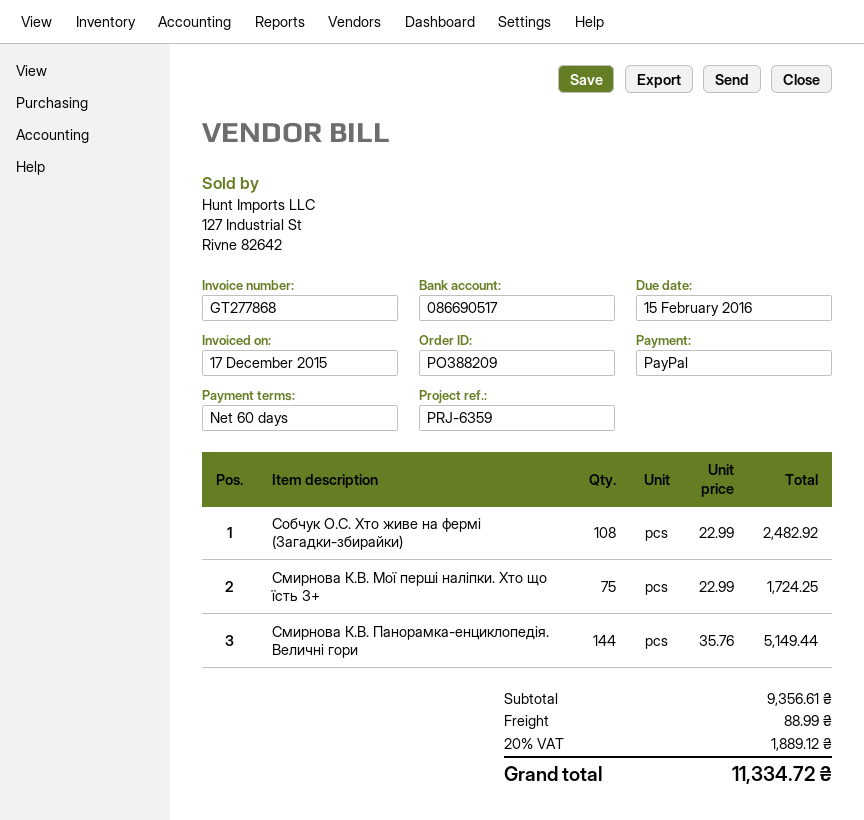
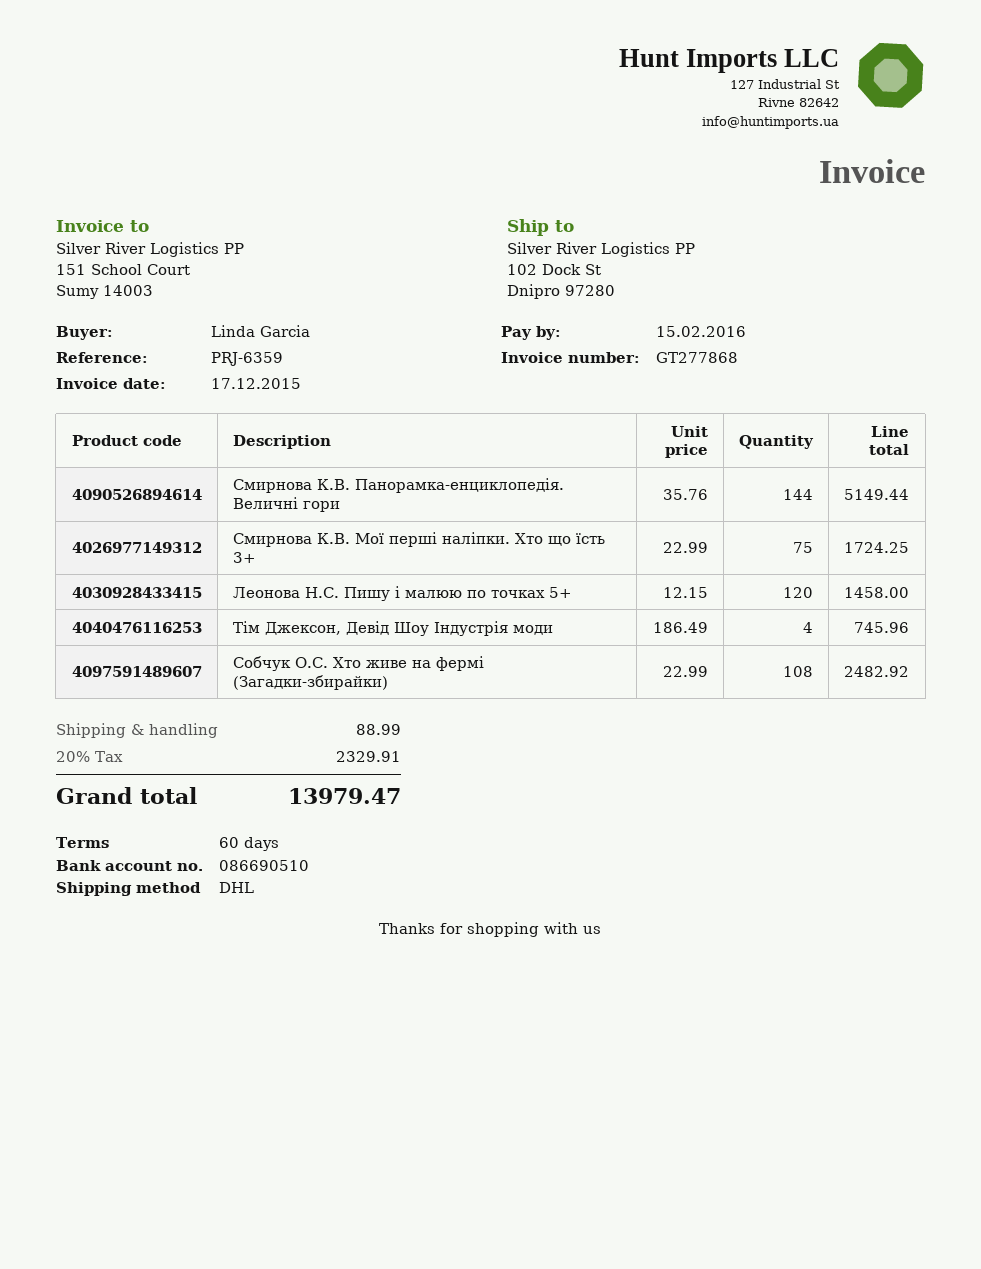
bank account: 086690517 -> 086690510
Леонова Н.С. Пишу і малюю по точках 5+: none -> 120 x 12.15 = 1458.00
Тім Джексон, Девід Шоу Індустрія моди: none -> 4 x 186.49 = 745.96
tax: 20% = 1889.12 -> 20% = 2329.91
total: 11334.72 -> 13979.47

